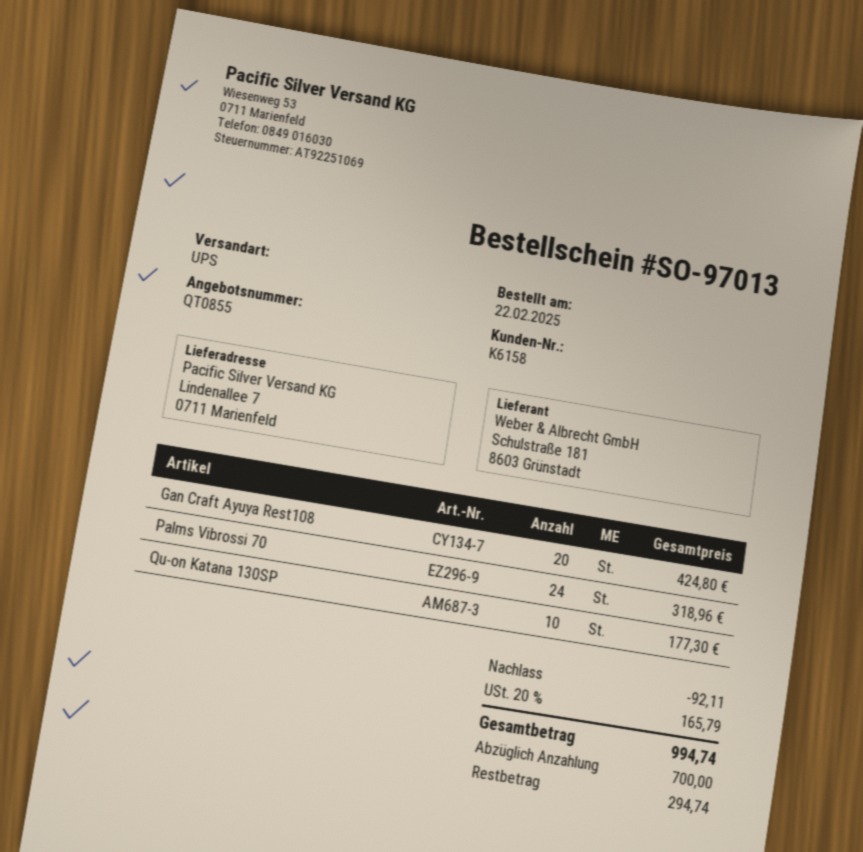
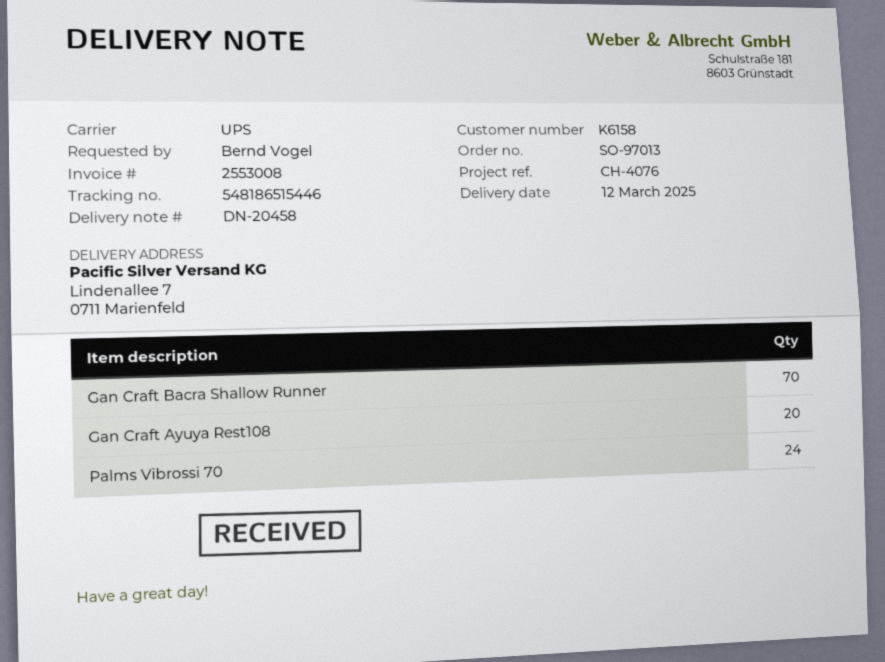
Qu-on Katana 130SP: 10 -> none
Gan Craft Bacra Shallow Runner: none -> 70

